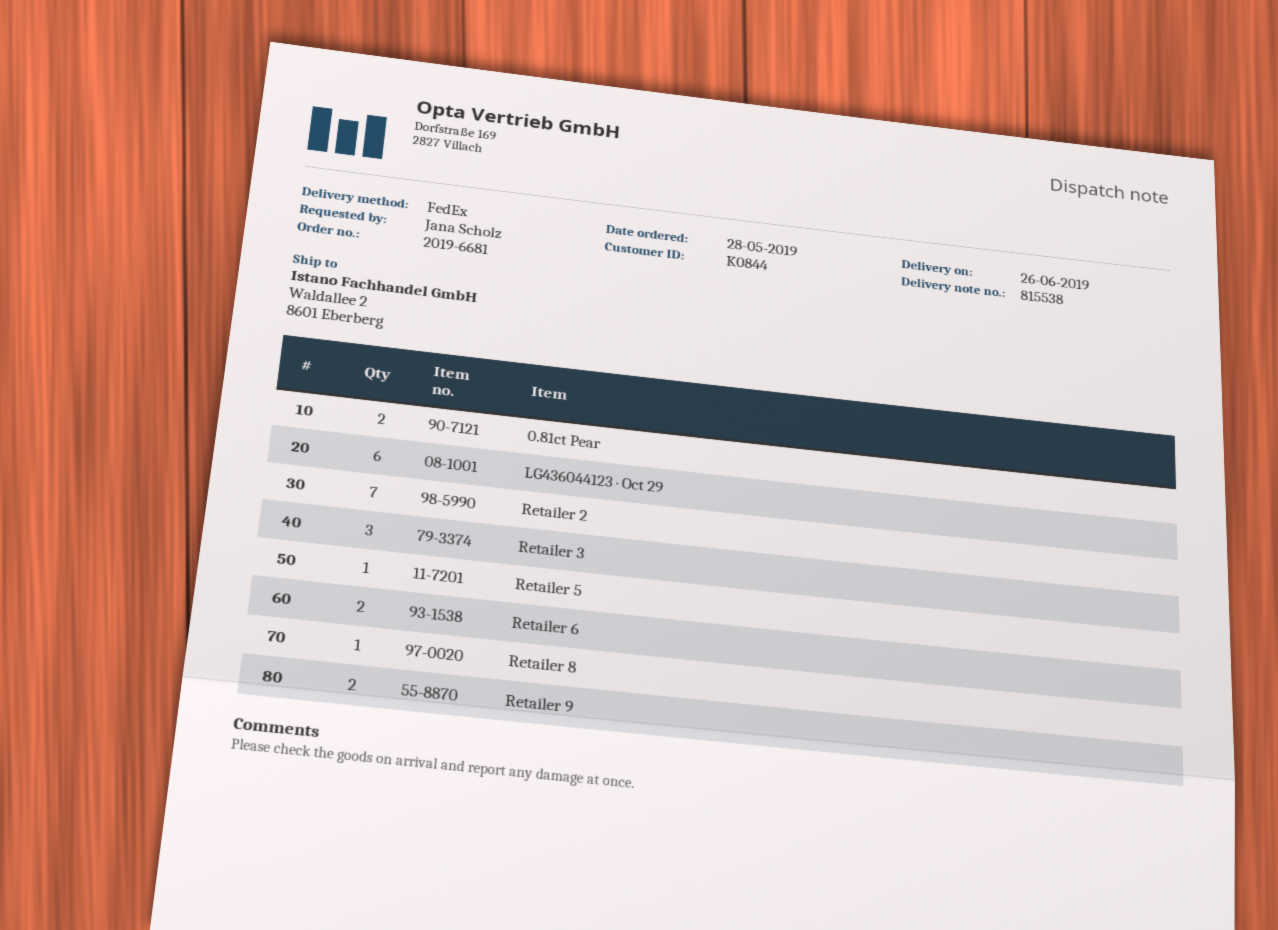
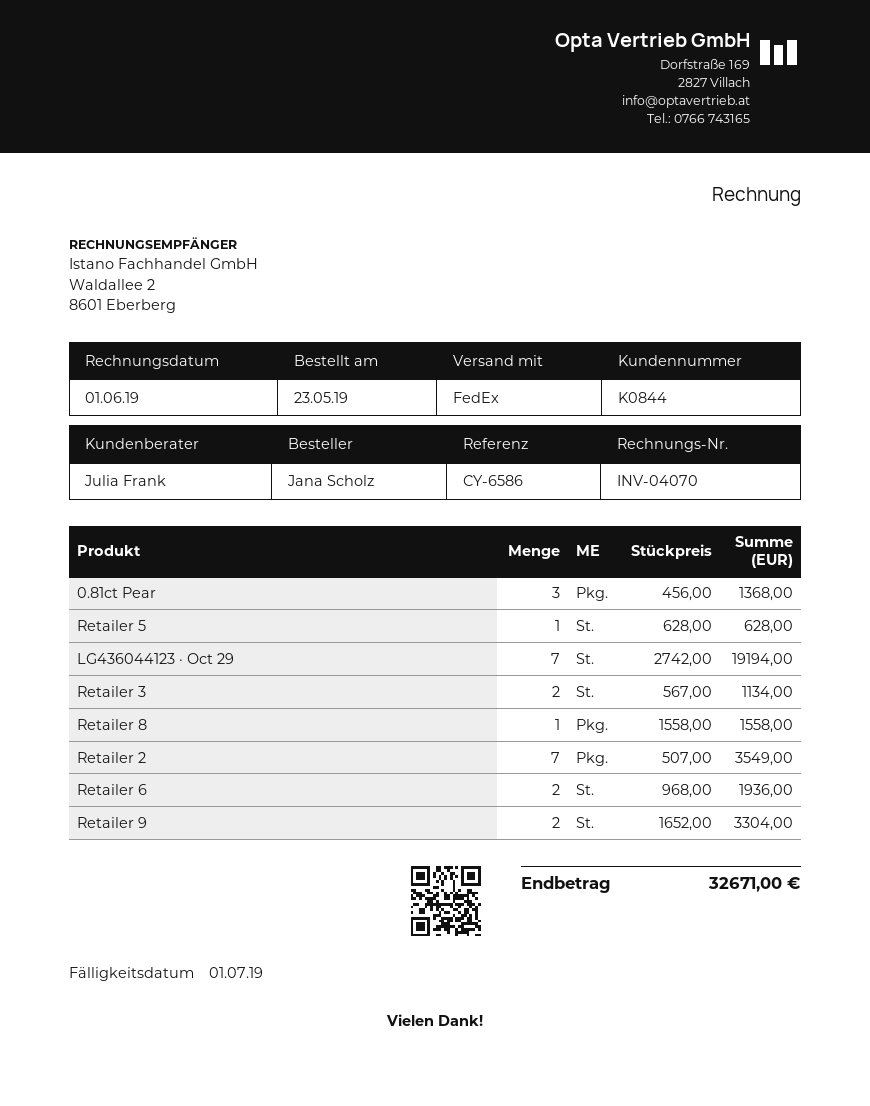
order date: 2019-05-28 -> 2019-05-23
0.81ct Pear: 2 -> 3
LG436044123 · Oct 29: 6 -> 7
Retailer 3: 3 -> 2

